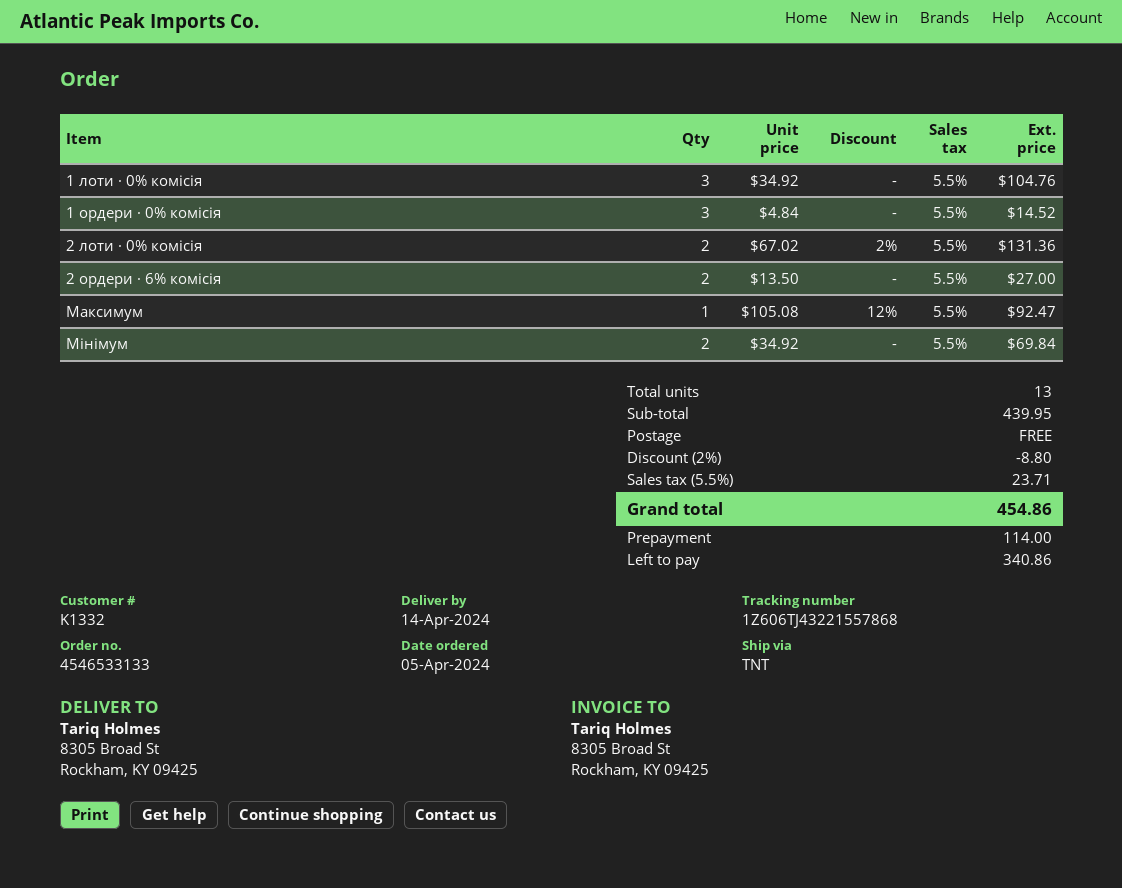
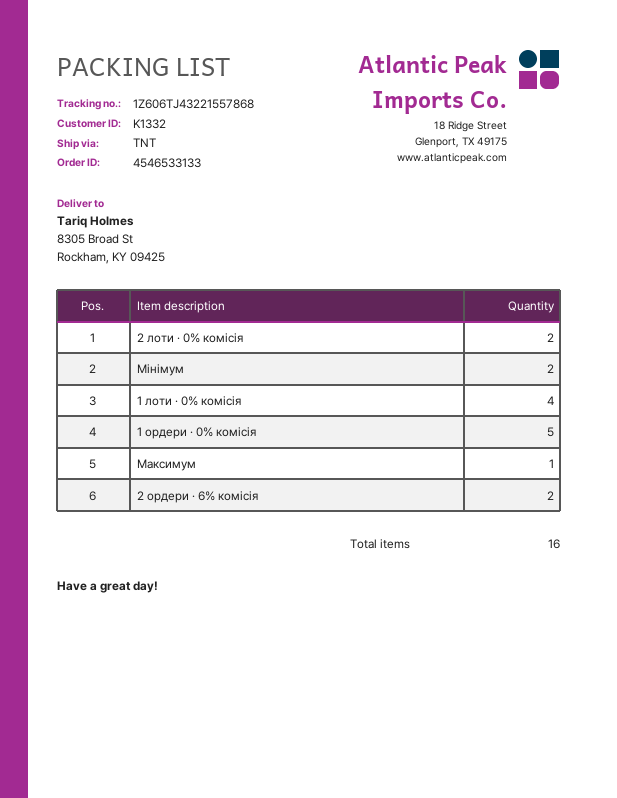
1 лоти · 0% комісія: 3 -> 4
1 ордери · 0% комісія: 3 -> 5
total quantity: 13 -> 16

